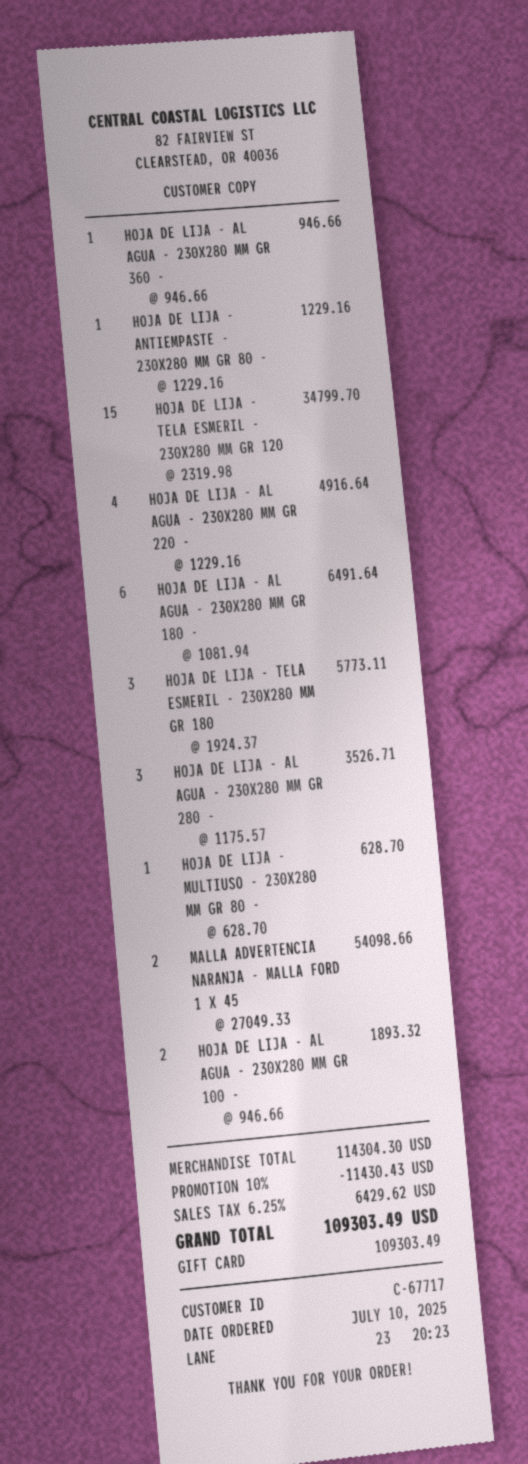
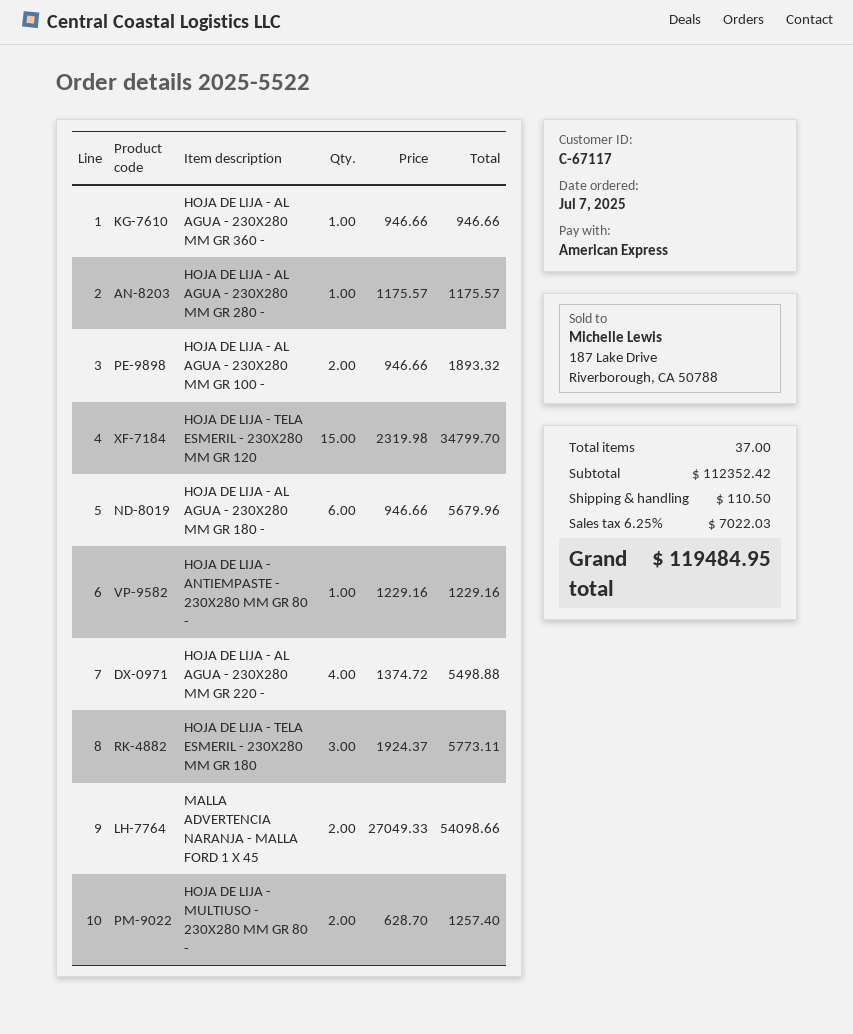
order date: 2025-07-10 -> 2025-07-07
customer number: C-67717 -> C-67117
payment method: gift card -> American Express
HOJA DE LIJA - AL AGUA - 230X280 MM GR 220 -: 4 x 1229.16 = 4916.64 -> 4 x 1374.72 = 5498.88
HOJA DE LIJA - AL AGUA - 230X280 MM GR 180 -: 6 x 1081.94 = 6491.64 -> 6 x 946.66 = 5679.96
HOJA DE LIJA - AL AGUA - 230X280 MM GR 280 -: 3 x 1175.57 = 3526.71 -> 1 x 1175.57 = 1175.57
HOJA DE LIJA - MULTIUSO - 230X280 MM GR 80 -: 1 x 628.70 = 628.70 -> 2 x 628.70 = 1257.40
subtotal: 114304.30 -> 112352.42
discount: 10% = 11430.43 -> none
shipping: none -> 110.50
tax: 6.25% = 6429.62 -> 6.25% = 7022.03
total: 109303.49 -> 119484.95

